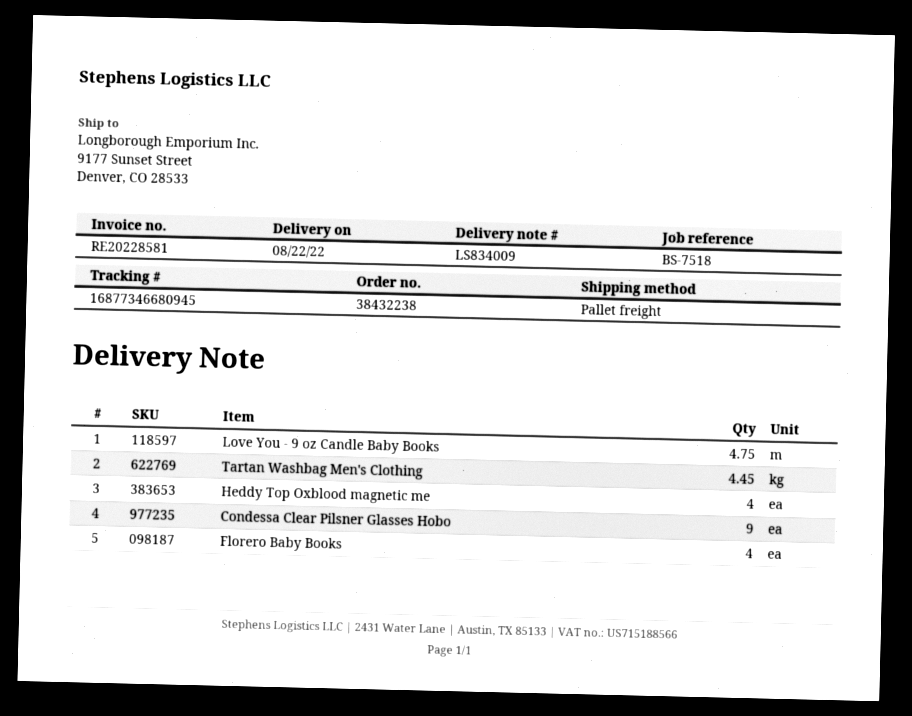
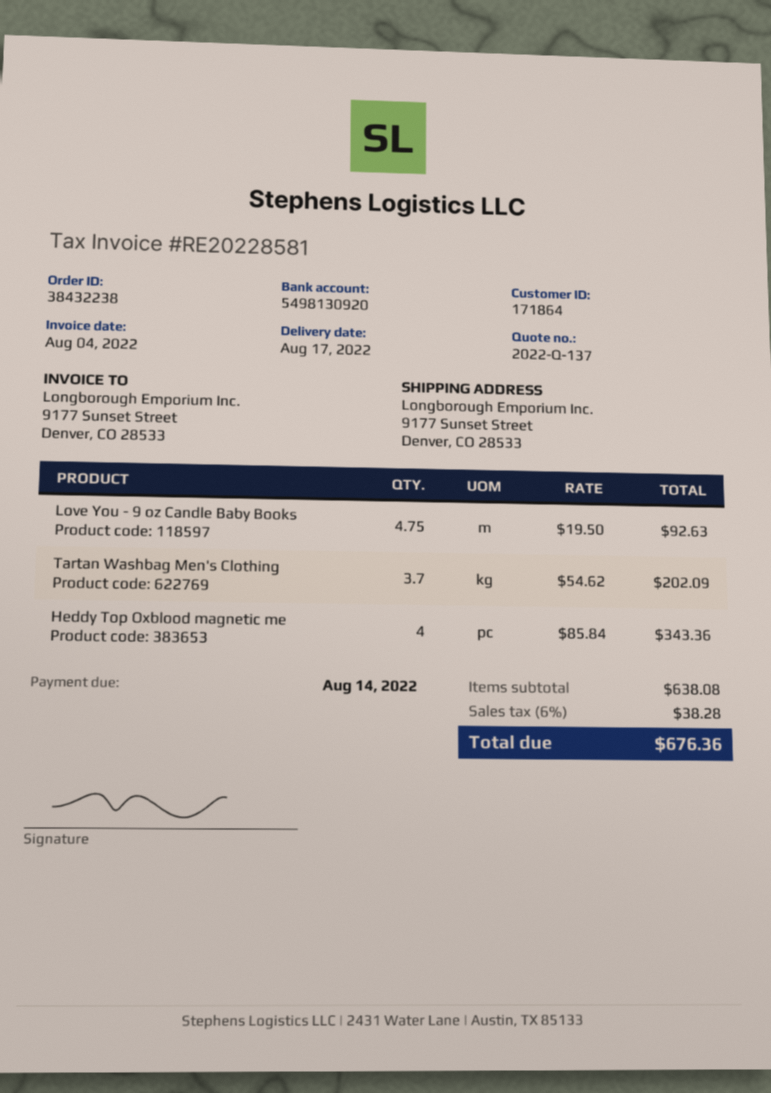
delivery date: 2022-08-22 -> 2022-08-17
Tartan Washbag Men's Clothing: 4.45 -> 3.7
Condessa Clear Pilsner Glasses Hobo: 9 -> none
Florero Baby Books: 4 -> none

